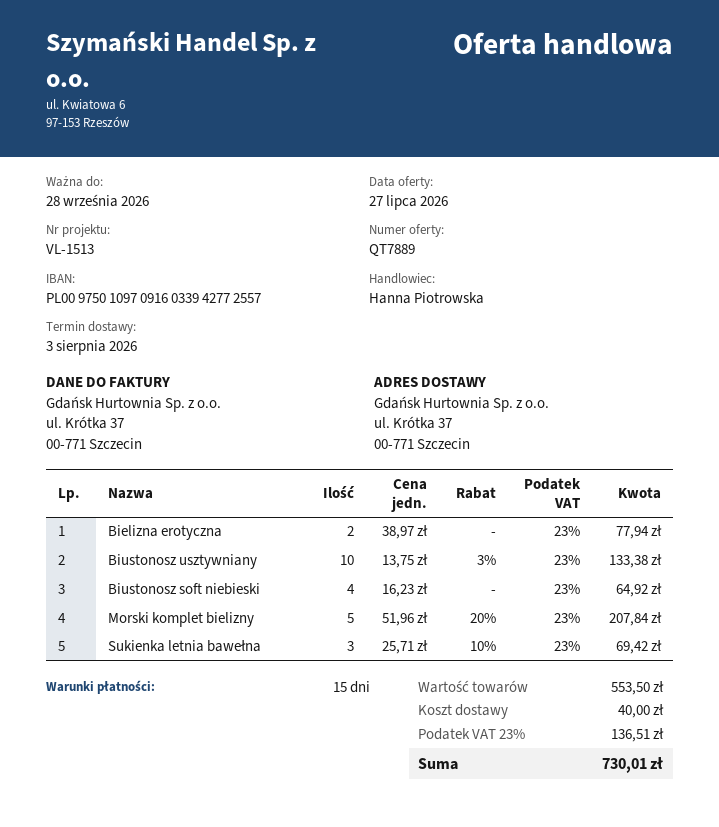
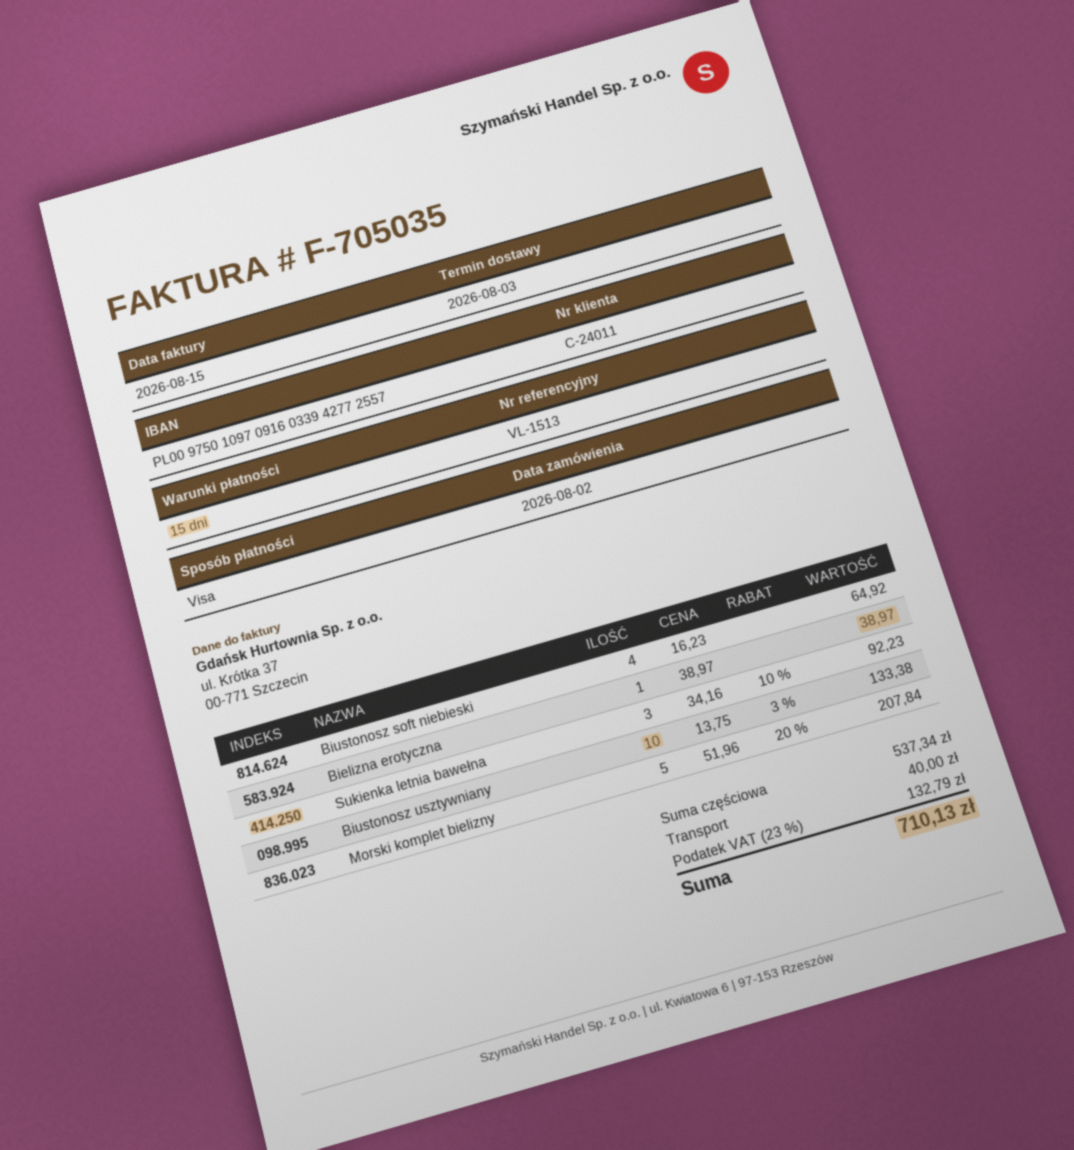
Bielizna erotyczna: 2 x 38.97 = 77.94 -> 1 x 38.97 = 38.97
Sukienka letnia bawełna: 3 x 25.71 - 10% = 69.42 -> 3 x 34.16 - 10% = 92.23
subtotal: 553.50 -> 537.34
tax: 23% = 136.51 -> 23% = 132.79
total: 730.01 -> 710.13

